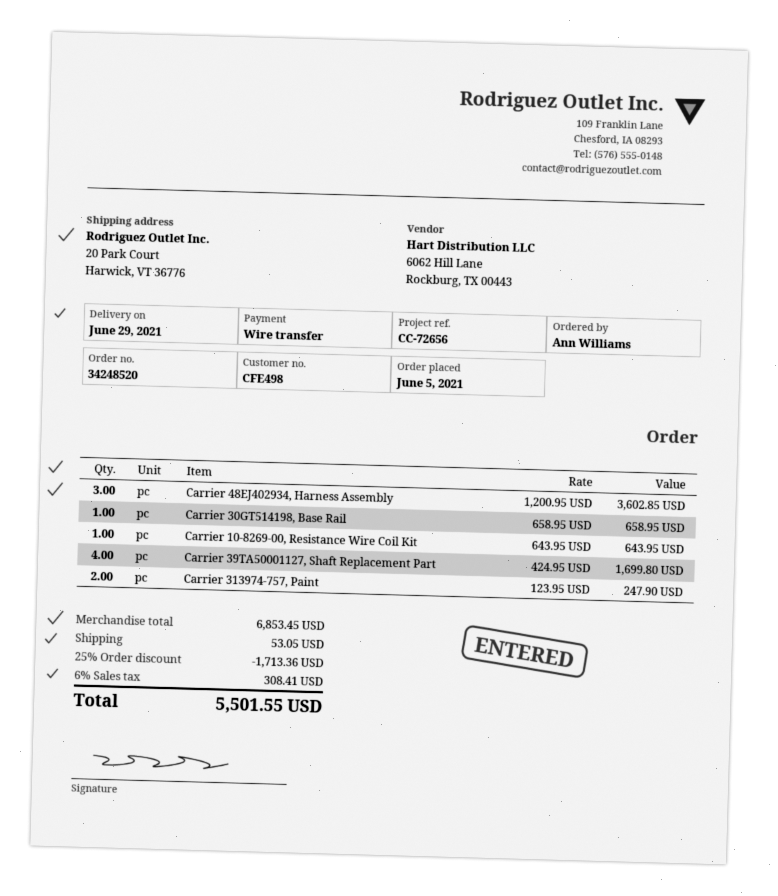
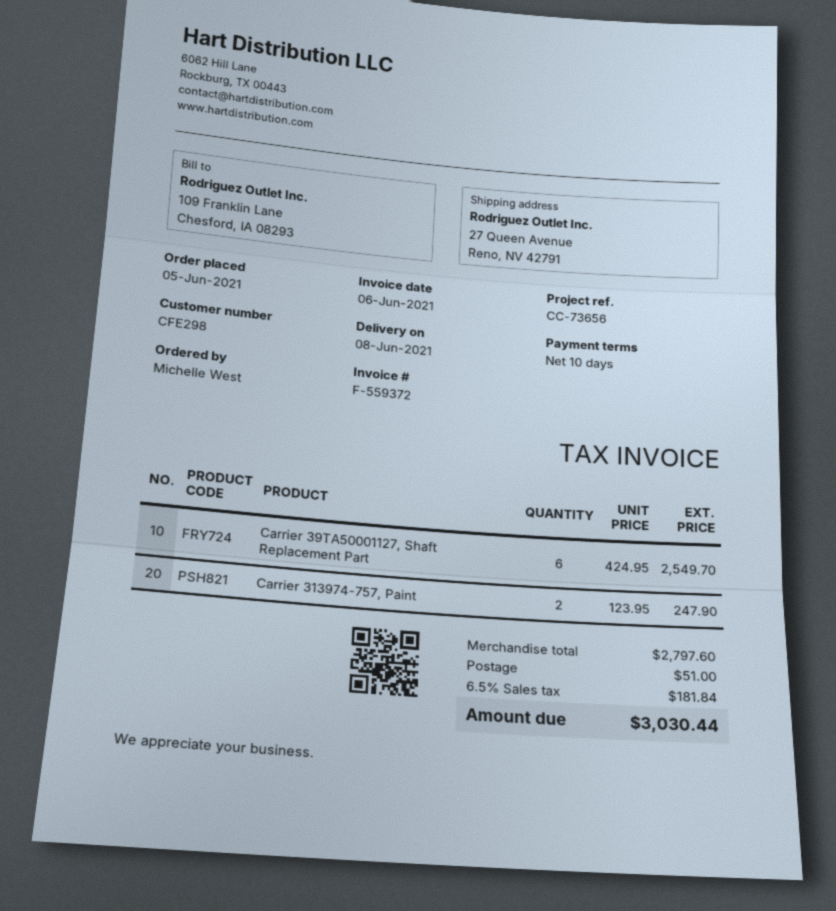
delivery date: 2021-06-29 -> 2021-06-08
customer number: CFE498 -> CFE298
reference: CC-72656 -> CC-73656
ordered by: Ann Williams -> Michelle West
ship to: 20 Park Court, Harwick, VT 36776 -> 27 Queen Avenue, Reno, NV 42791
Carrier 48EJ402934, Harness Assembly: 3 x 1200.95 = 3602.85 -> none
Carrier 30GT514198, Base Rail: 1 x 658.95 = 658.95 -> none
Carrier 10-8269-00, Resistance Wire Coil Kit: 1 x 643.95 = 643.95 -> none
Carrier 39TA50001127, Shaft Replacement Part: 4 x 424.95 = 1699.80 -> 6 x 424.95 = 2549.70
subtotal: 6853.45 -> 2797.60
discount: 25% = 1713.36 -> none
shipping: 53.05 -> 51.00
tax: 6% = 308.41 -> 6.5% = 181.84
total: 5501.55 -> 3030.44

